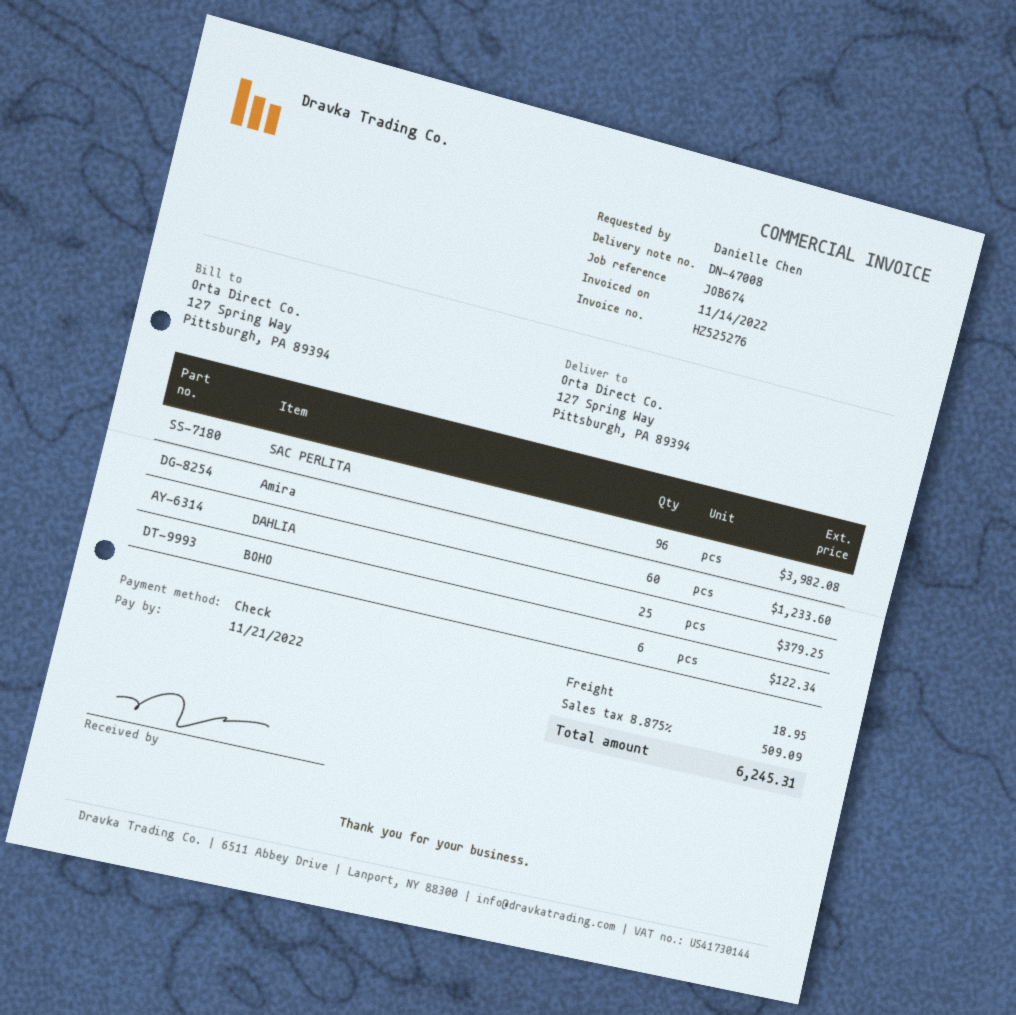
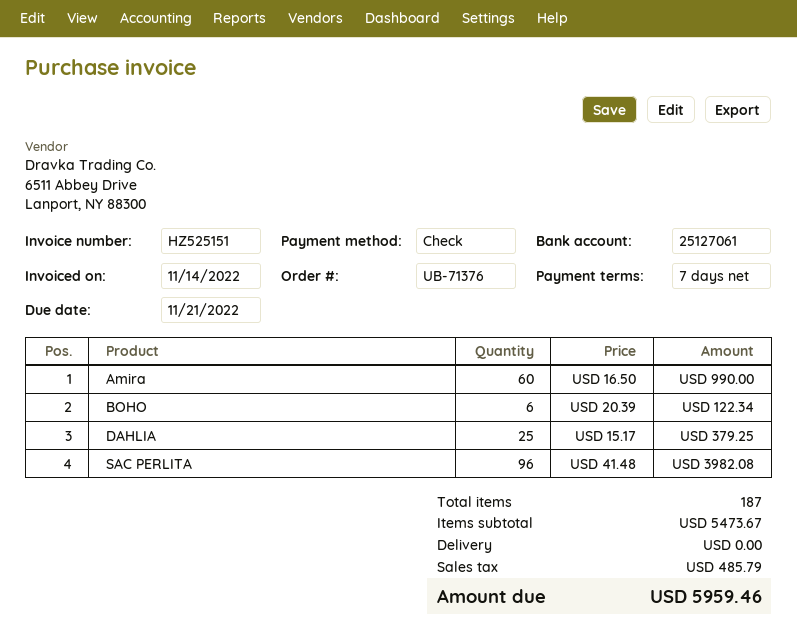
invoice number: HZ525276 -> HZ525151
Amira: 60 for 1233.60 -> 60 for 990.00
shipping: 18.95 -> 0.00
tax: 509.09 -> 485.79
total: 6245.31 -> 5959.46

